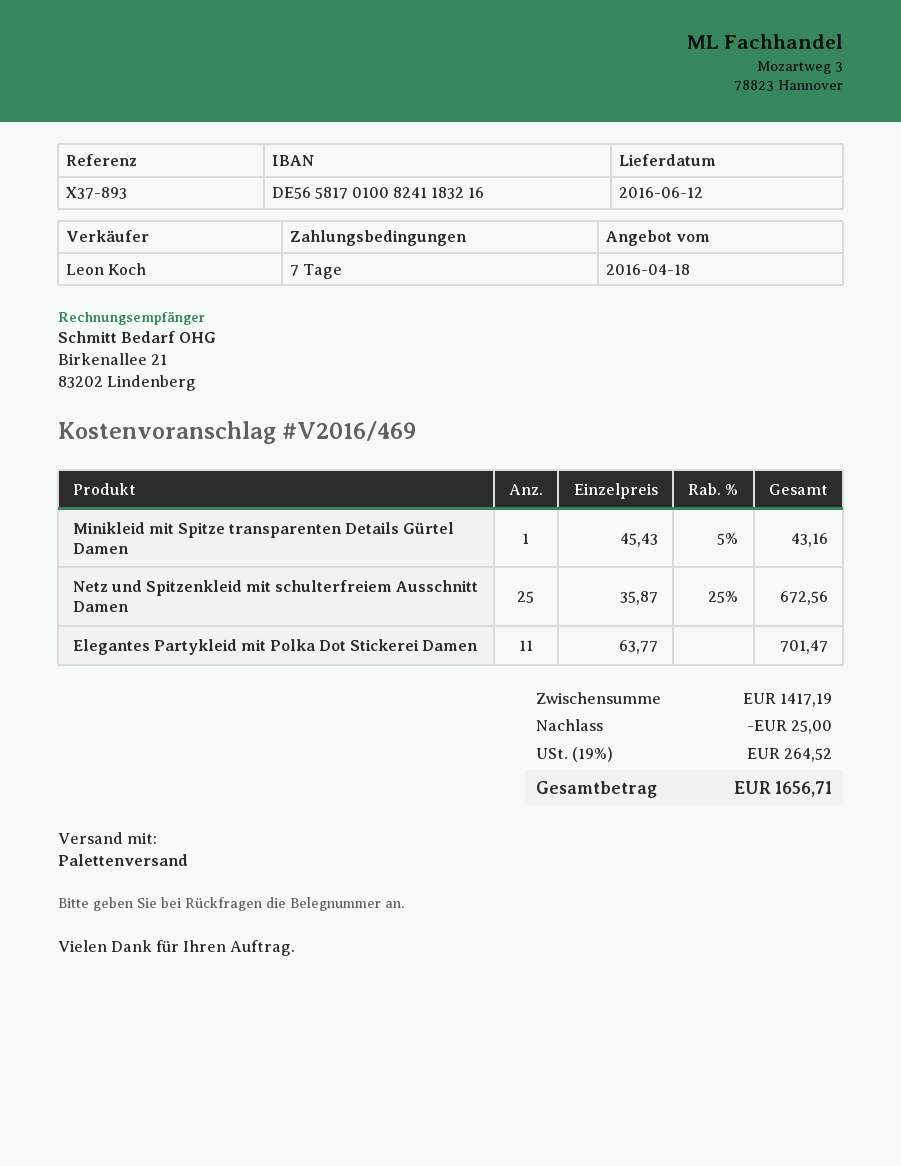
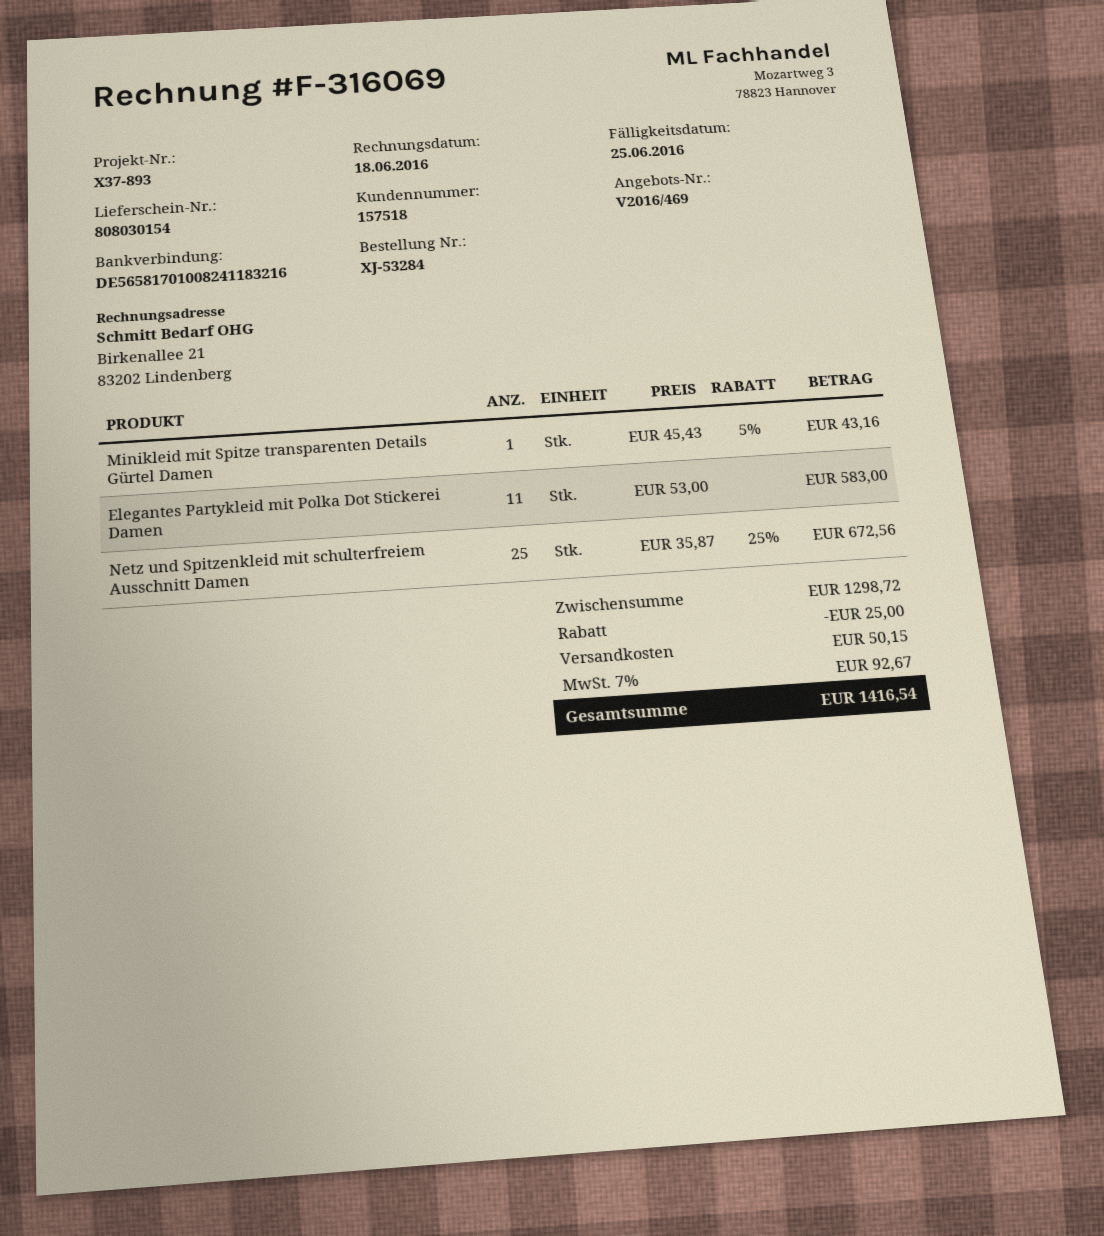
Elegantes Partykleid mit Polka Dot Stickerei Damen: 11 x 63.77 = 701.47 -> 11 x 53.00 = 583.00
subtotal: 1417.19 -> 1298.72
shipping: none -> 50.15
tax: 19% = 264.52 -> 7% = 92.67
total: 1656.71 -> 1416.54

